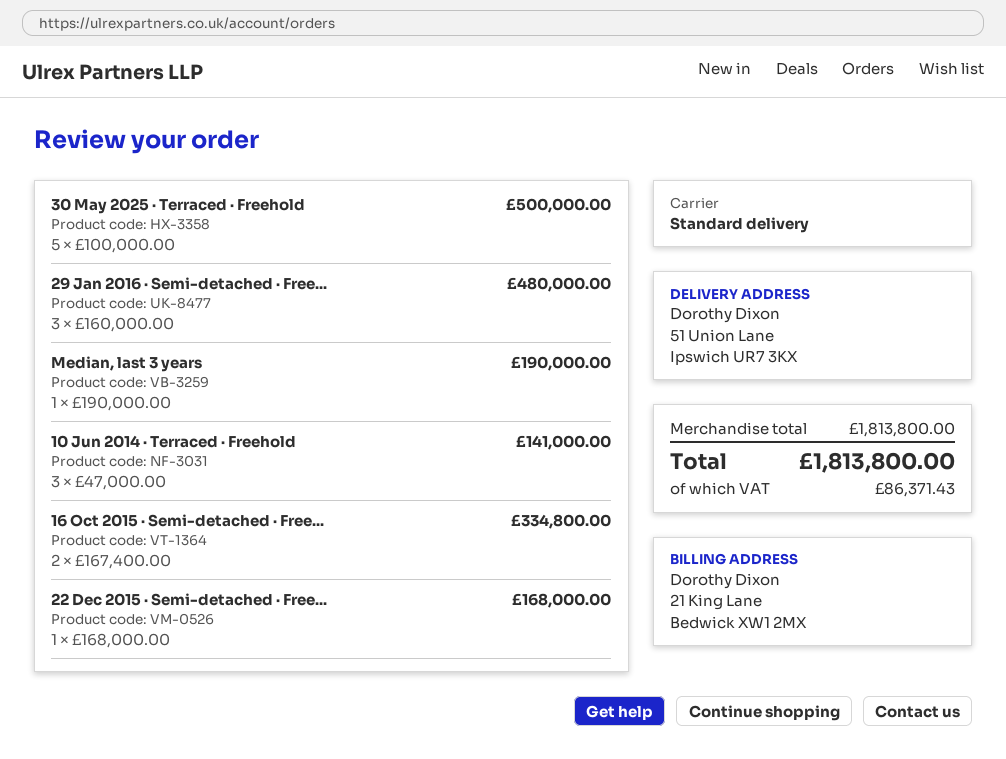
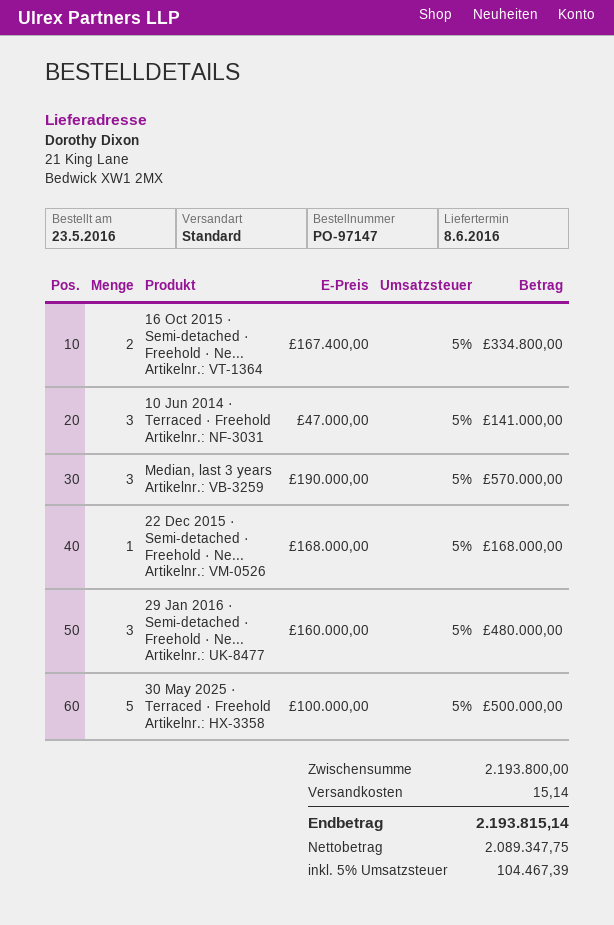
ship to: 51 Union Lane, Ipswich UR7 3KX -> 21 King Lane, Bedwick XW1 2MX
Median, last 3 years: 1 x 190000.00 = 190000.00 -> 3 x 190000.00 = 570000.00
subtotal: 1813800.00 -> 2193800.00
shipping: none -> 15.14
tax: 86371.43 -> 104467.39
total: 1813800.00 -> 2193815.14

